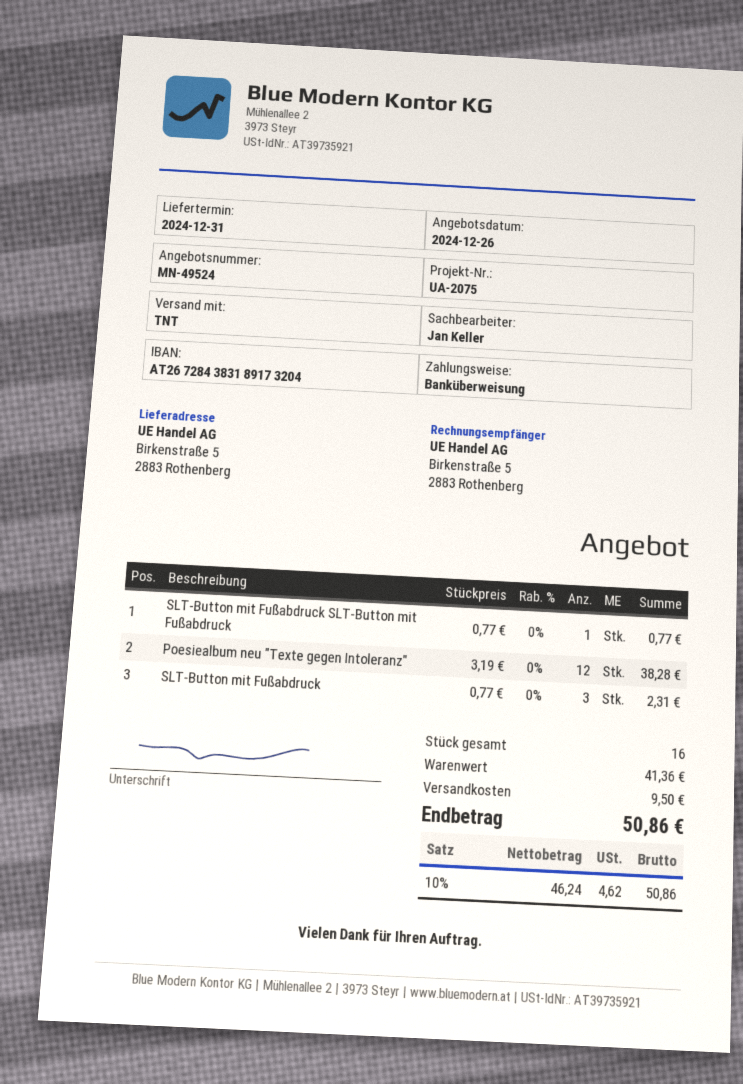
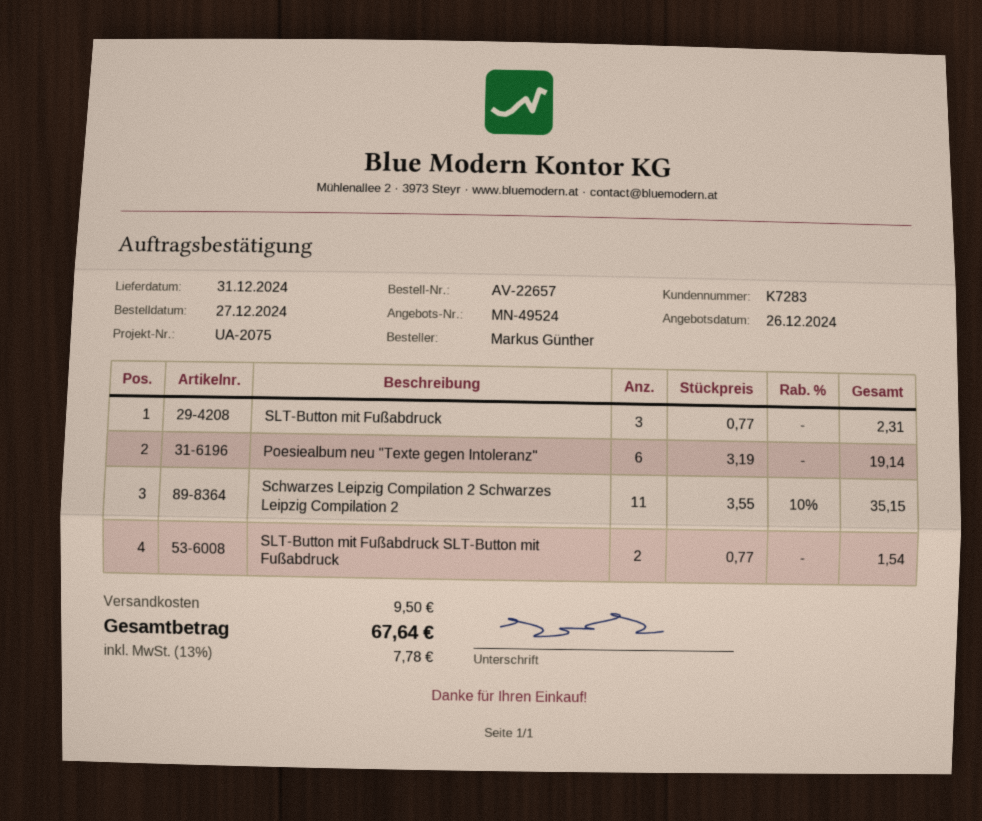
SLT-Button mit Fußabdruck SLT-Button mit Fußabdruck: 1 x 0.77 = 0.77 -> 2 x 0.77 = 1.54
Poesiealbum neu "Texte gegen Intoleranz": 12 x 3.19 = 38.28 -> 6 x 3.19 = 19.14
Schwarzes Leipzig Compilation 2 Schwarzes Leipzig Compilation 2: none -> 11 x 3.55 - 10% = 35.15
tax: 10% = 4.62 -> 13% = 7.78
total: 50.86 -> 67.64

